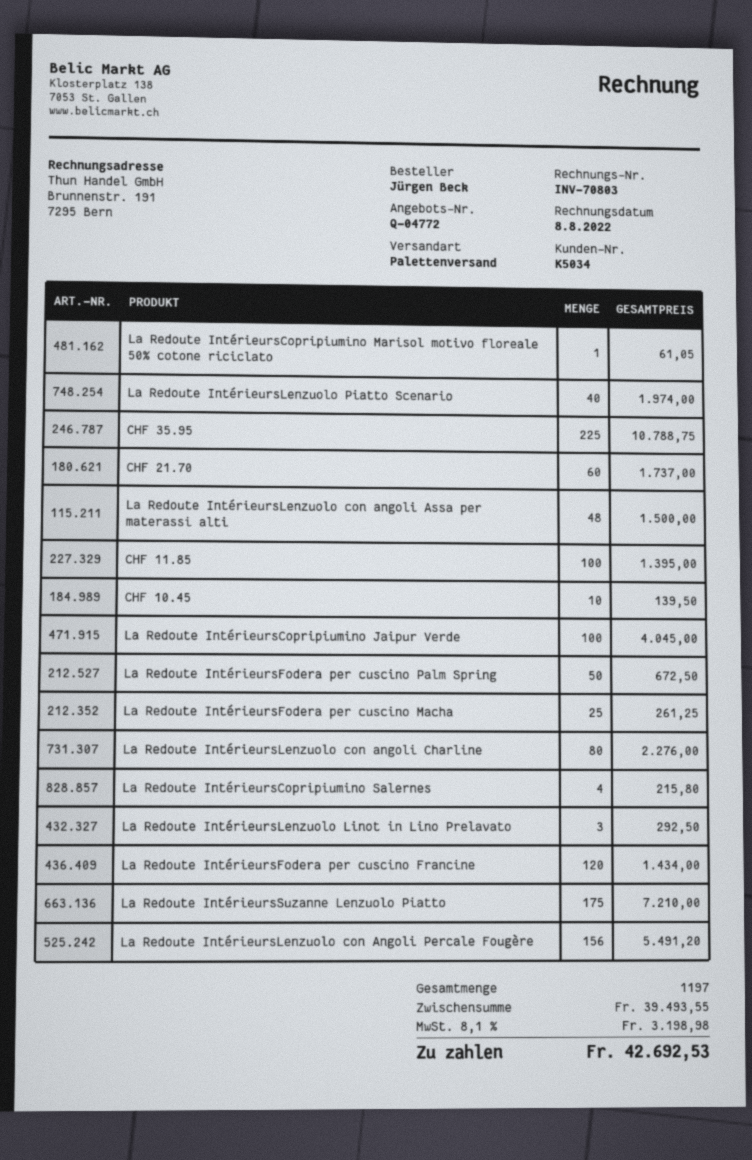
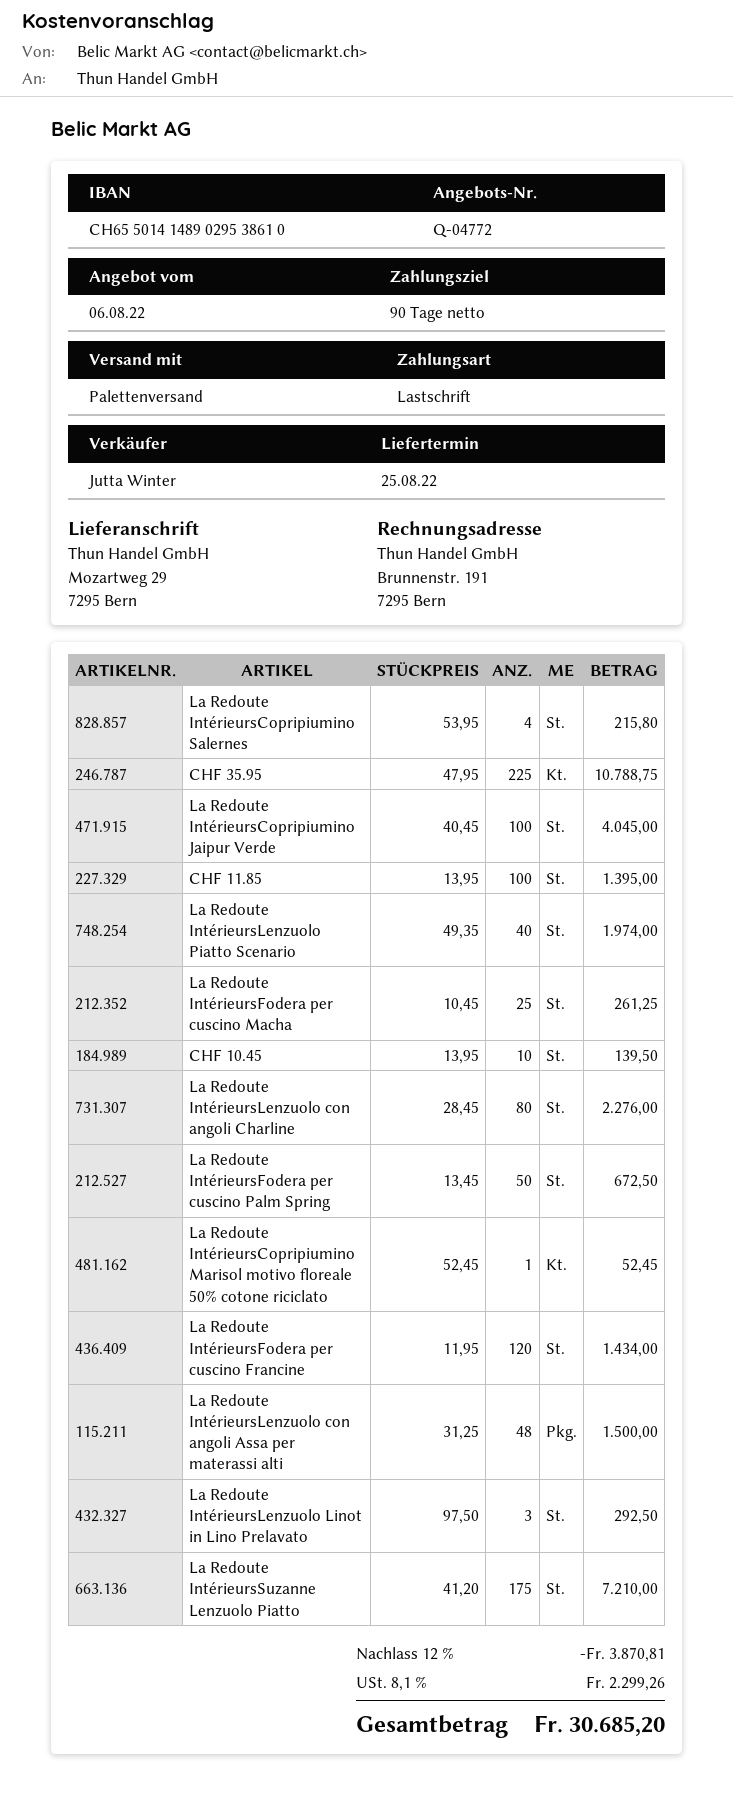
La Redoute IntérieursCopripiumino Marisol motivo floreale 50% cotone riciclato: 1 for 61.05 -> 1 for 52.45
CHF 21.70: 60 for 1737.00 -> none
La Redoute IntérieursLenzuolo con Angoli Percale Fougère: 156 for 5491.20 -> none
discount: none -> 12% = 3870.81
tax: 8.1% = 3198.98 -> 8.1% = 2299.26
total: 42692.53 -> 30685.20

